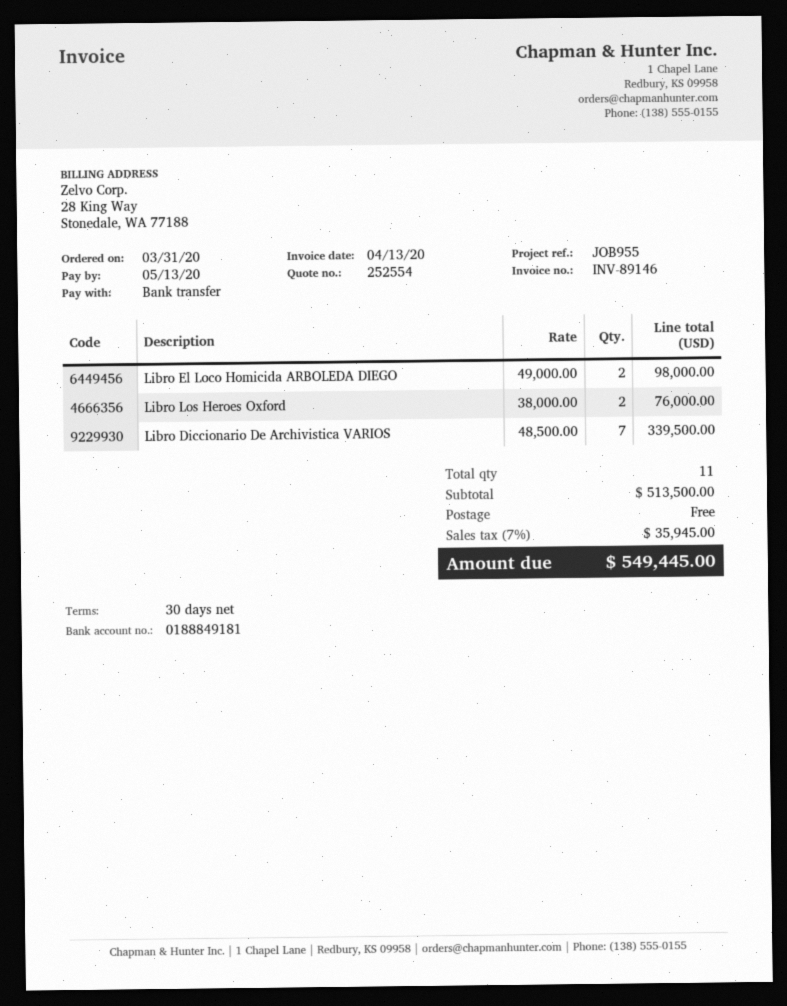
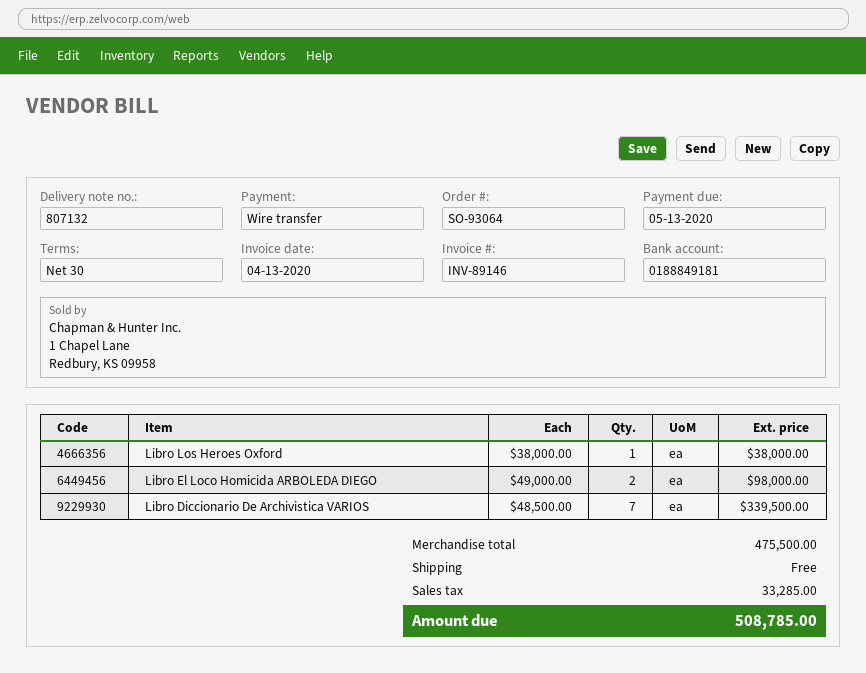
Libro Los Heroes Oxford: 2 x 38000.00 = 76000.00 -> 1 x 38000.00 = 38000.00
subtotal: 513500.00 -> 475500.00
tax: 35945.00 -> 33285.00
total: 549445.00 -> 508785.00

